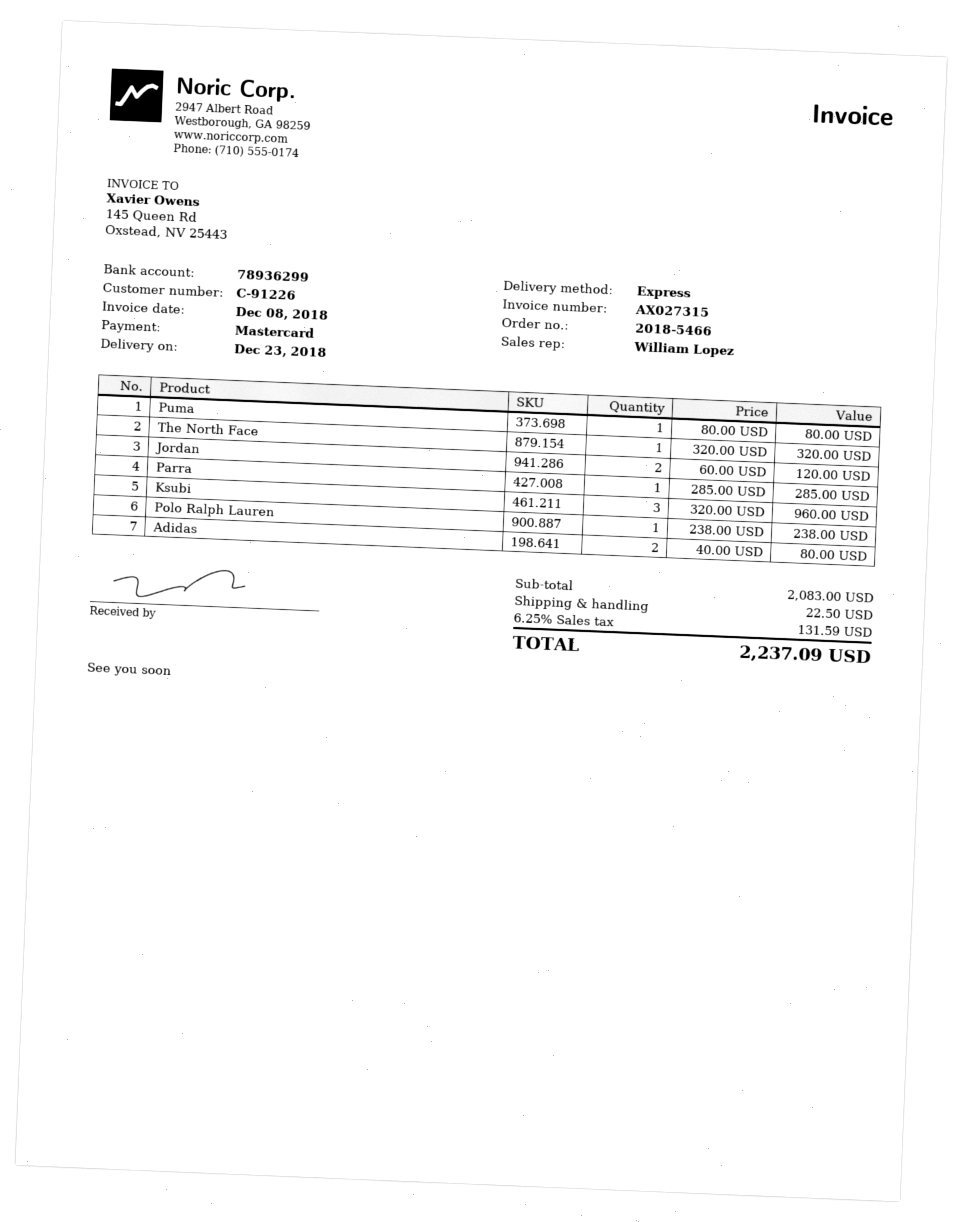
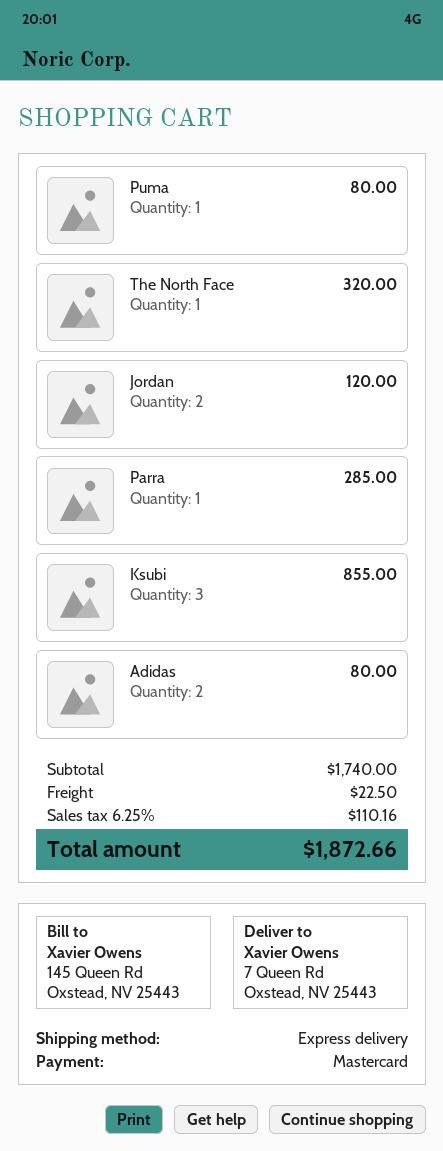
Ksubi: 3 for 960.00 -> 3 for 855.00
Polo Ralph Lauren: 1 for 238.00 -> none
subtotal: 2083.00 -> 1740.00
tax: 6.25% = 131.59 -> 6.25% = 110.16
total: 2237.09 -> 1872.66

